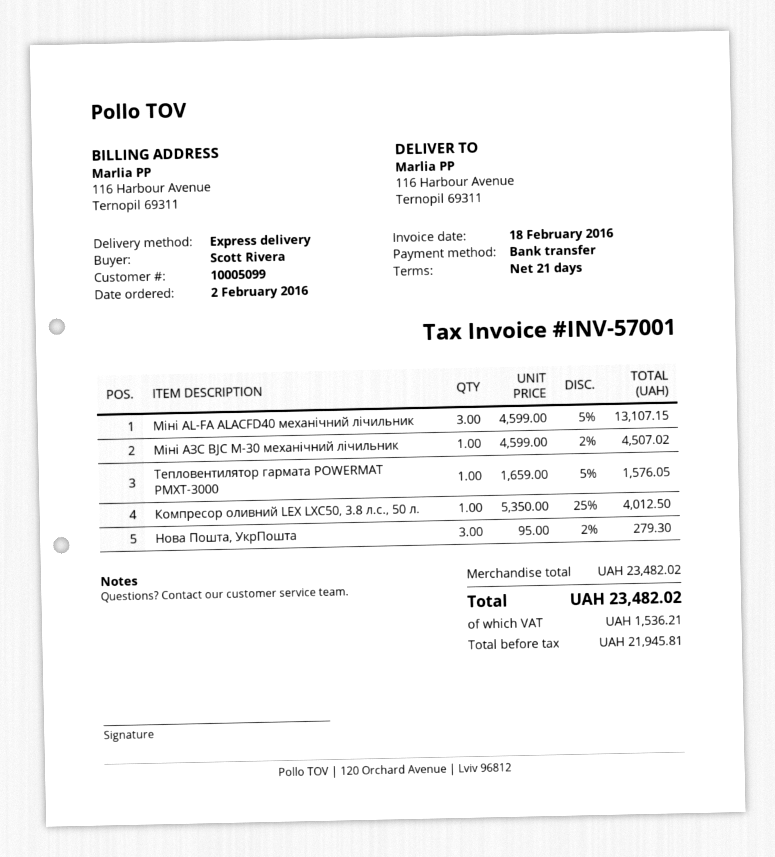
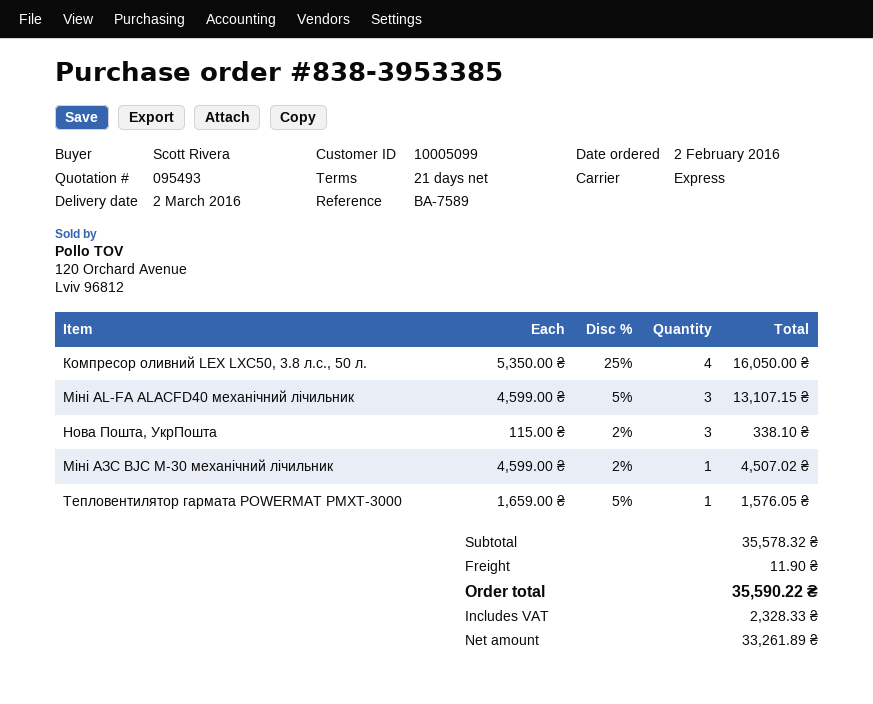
Компресор оливний LEX LXC50, 3.8 л.с., 50 л.: 1 x 5350.00 - 25% = 4012.50 -> 4 x 5350.00 - 25% = 16050.00
Нова Пошта, УкрПошта: 3 x 95.00 - 2% = 279.30 -> 3 x 115.00 - 2% = 338.10
subtotal: 23482.02 -> 35578.32
shipping: none -> 11.90
net: 21945.81 -> 33261.89
tax: 1536.21 -> 2328.33
total: 23482.02 -> 35590.22

